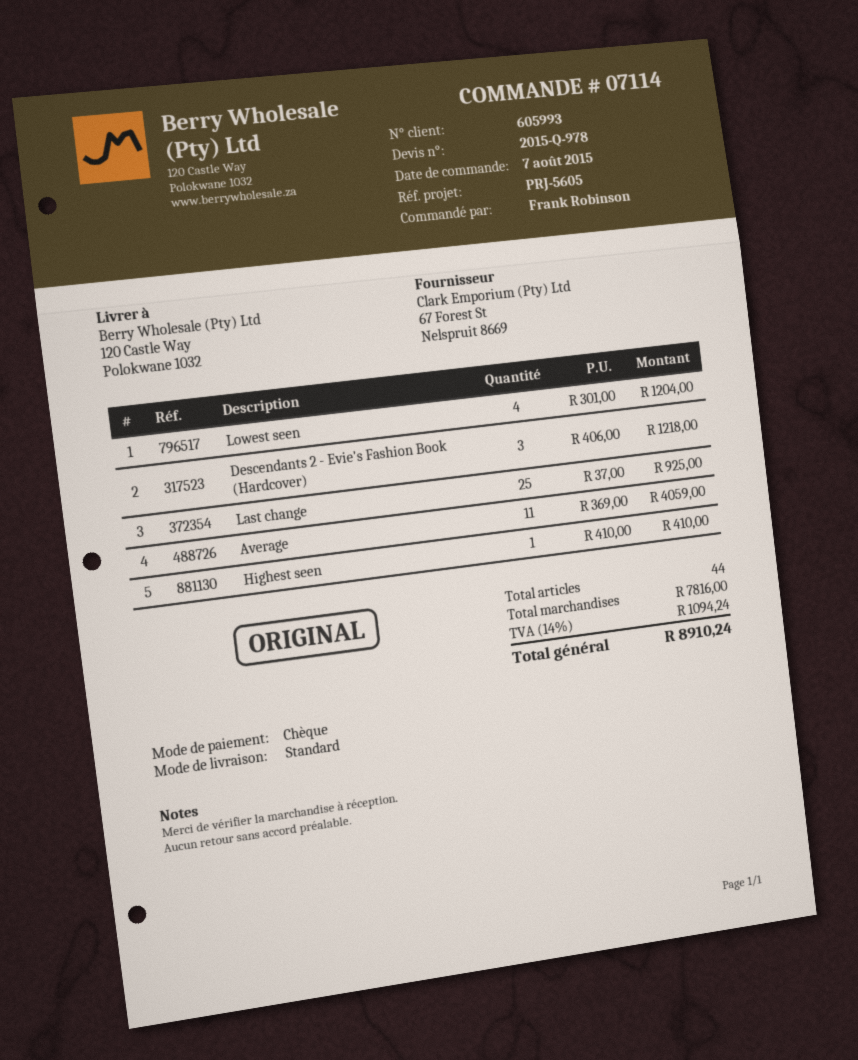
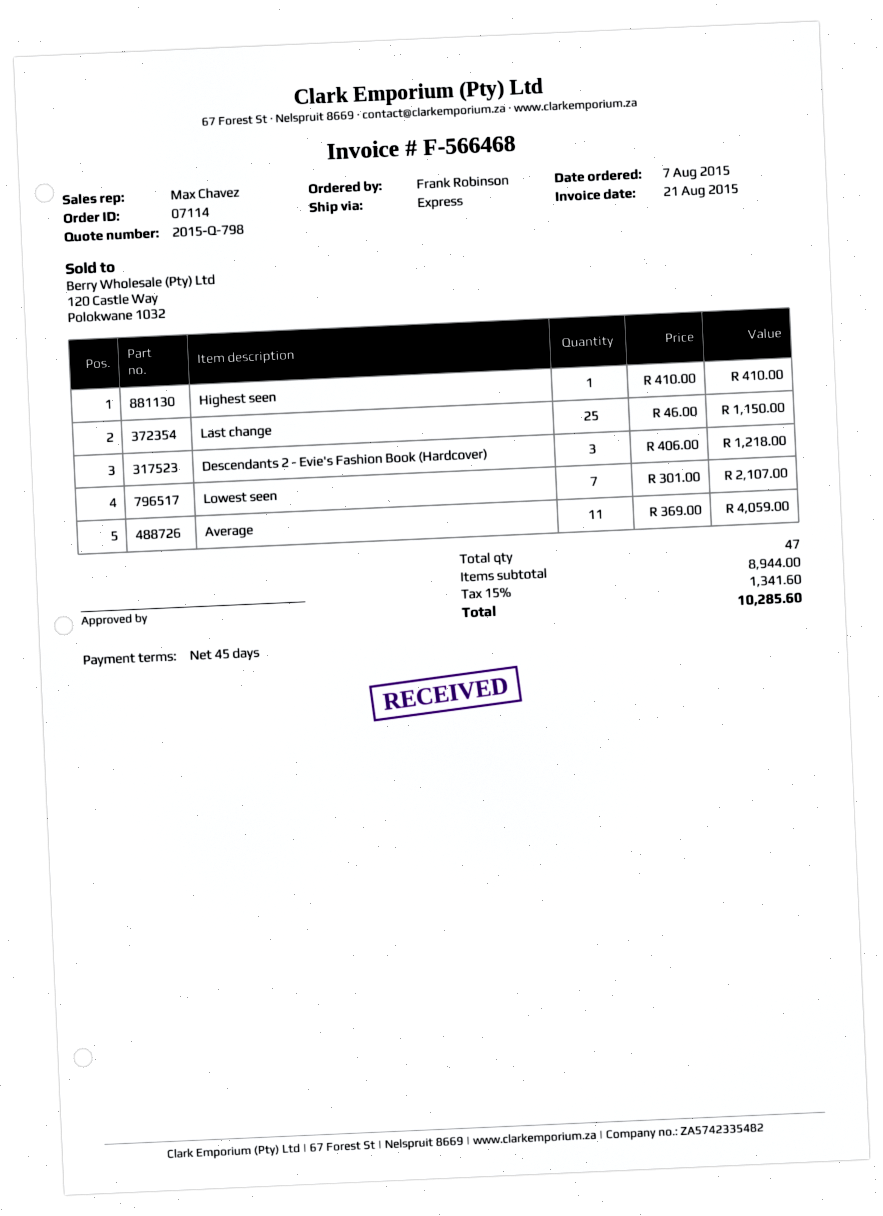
quote number: 2015-Q-978 -> 2015-Q-798
shipping method: standard -> express
Lowest seen: 4 x 301.00 = 1204.00 -> 7 x 301.00 = 2107.00
Last change: 25 x 37.00 = 925.00 -> 25 x 46.00 = 1150.00
total quantity: 44 -> 47
subtotal: 7816.00 -> 8944.00
tax: 14% = 1094.24 -> 15% = 1341.60
total: 8910.24 -> 10285.60

